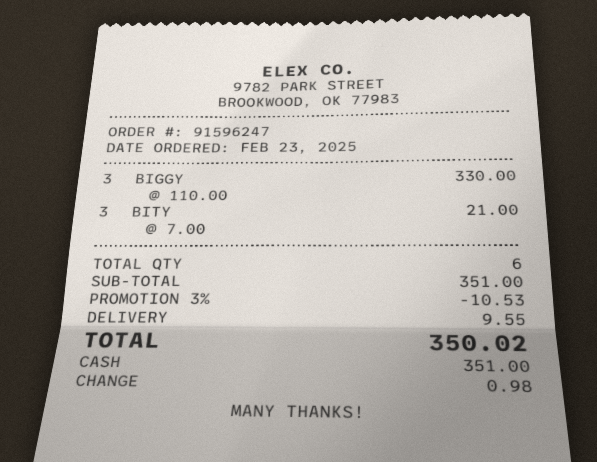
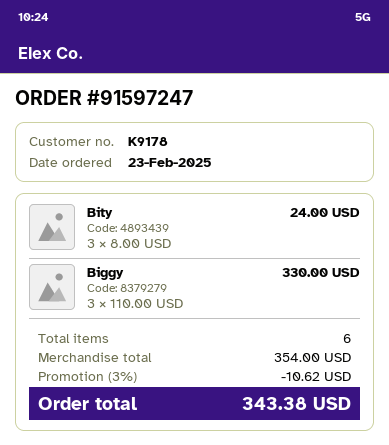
order number: 91596247 -> 91597247
BITY: 3 x 7.00 = 21.00 -> 3 x 8.00 = 24.00
subtotal: 351.00 -> 354.00
discount: 3% = 10.53 -> 3% = 10.62
shipping: 9.55 -> none
total: 350.02 -> 343.38

